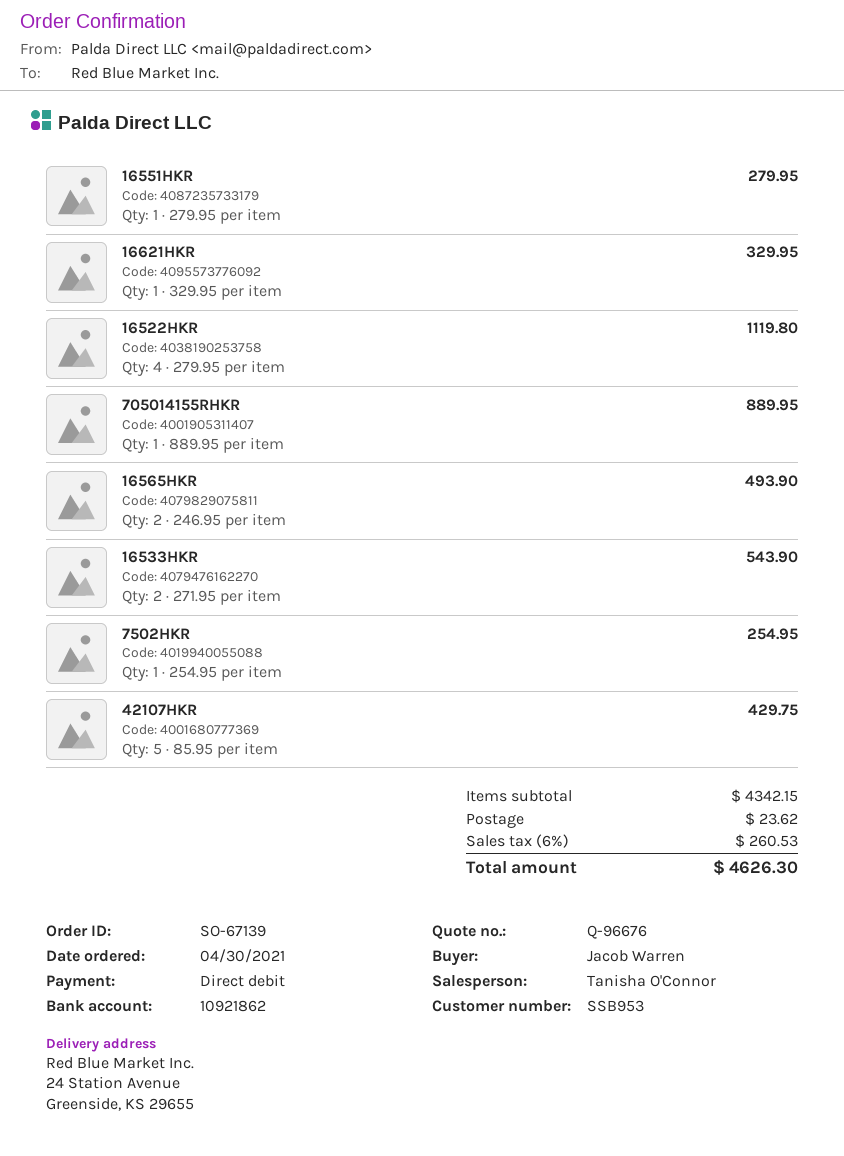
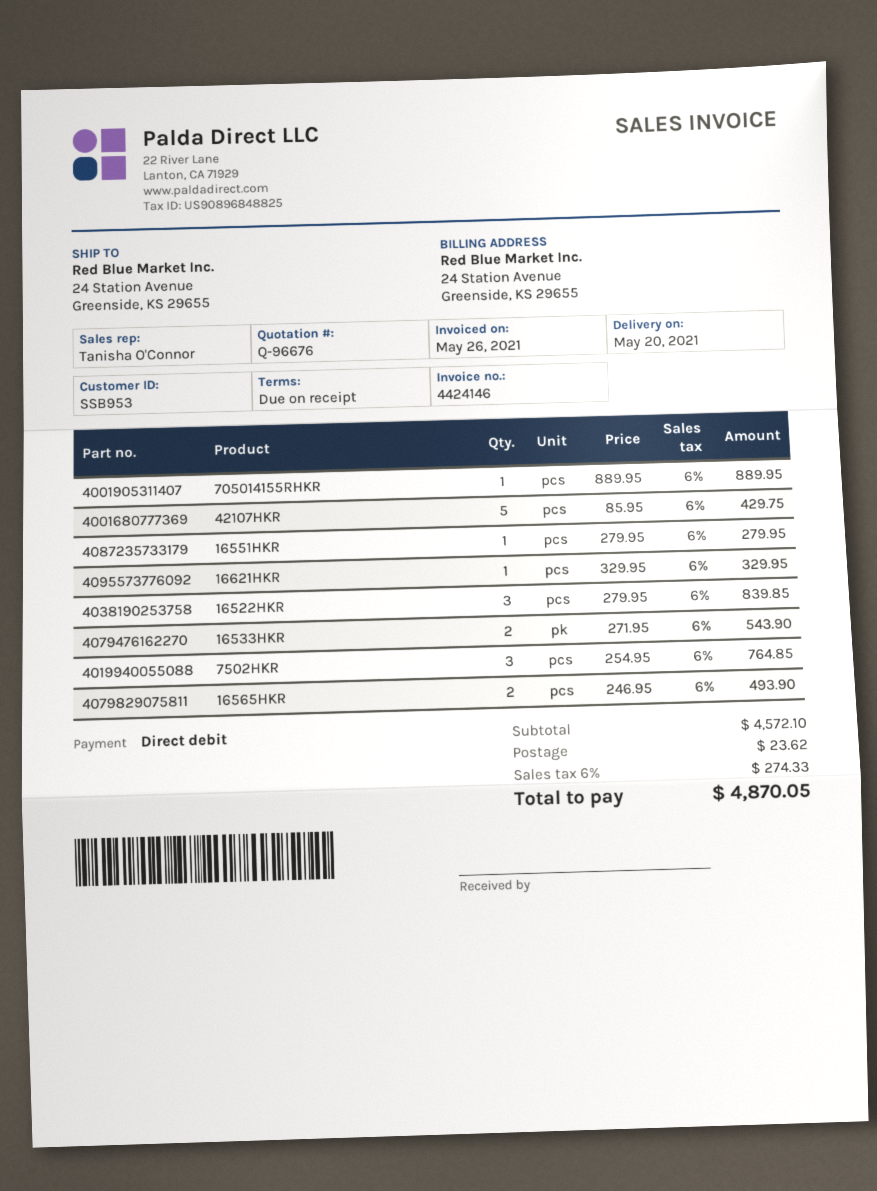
16522HKR: 4 x 279.95 = 1119.80 -> 3 x 279.95 = 839.85
7502HKR: 1 x 254.95 = 254.95 -> 3 x 254.95 = 764.85
subtotal: 4342.15 -> 4572.10
tax: 6% = 260.53 -> 6% = 274.33
total: 4626.30 -> 4870.05

